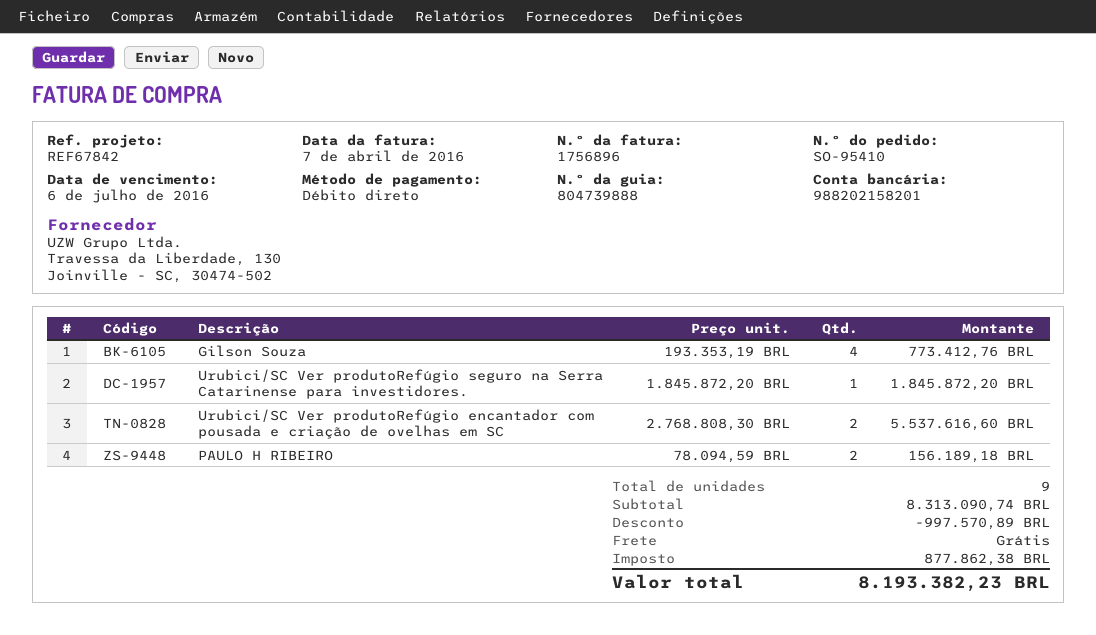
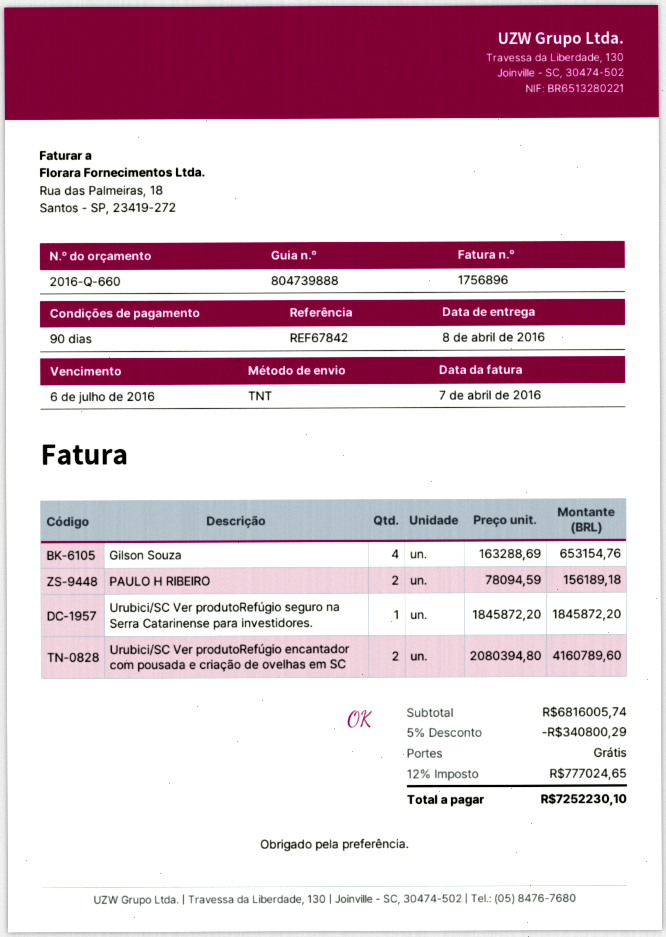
Gilson Souza: 4 x 193353.19 = 773412.76 -> 4 x 163288.69 = 653154.76
Urubici/SC Ver produtoRefúgio encantador com pousada e criação de ovelhas em SC: 2 x 2768808.30 = 5537616.60 -> 2 x 2080394.80 = 4160789.60
subtotal: 8313090.74 -> 6816005.74
discount: 997570.89 -> 340800.29
tax: 877862.38 -> 777024.65
total: 8193382.23 -> 7252230.10

